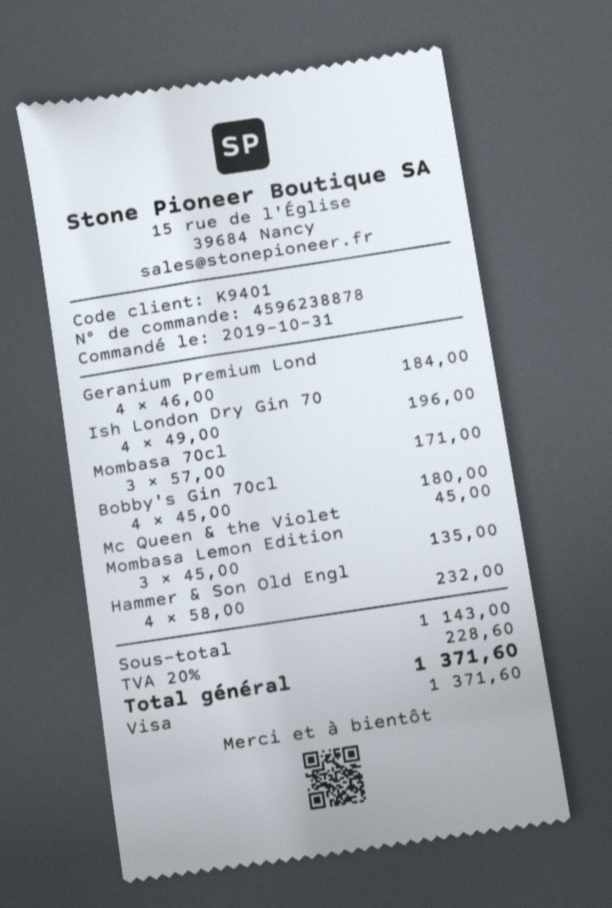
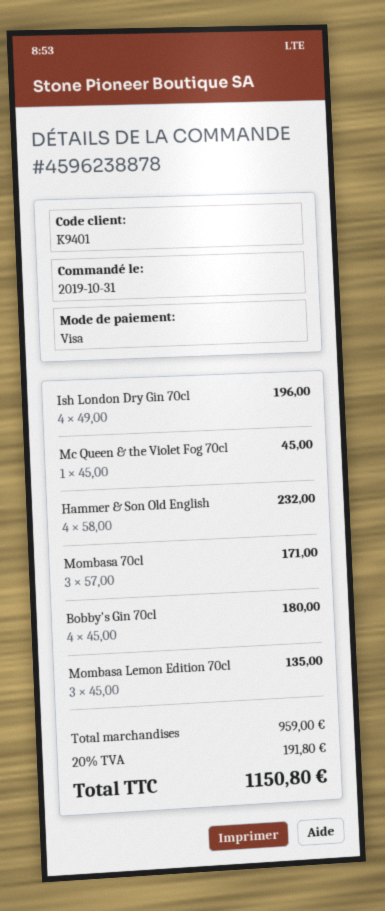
Geranium Premium Lond: 4 x 46.00 = 184.00 -> none
subtotal: 1143.00 -> 959.00
tax: 20% = 228.60 -> 20% = 191.80
total: 1371.60 -> 1150.80

